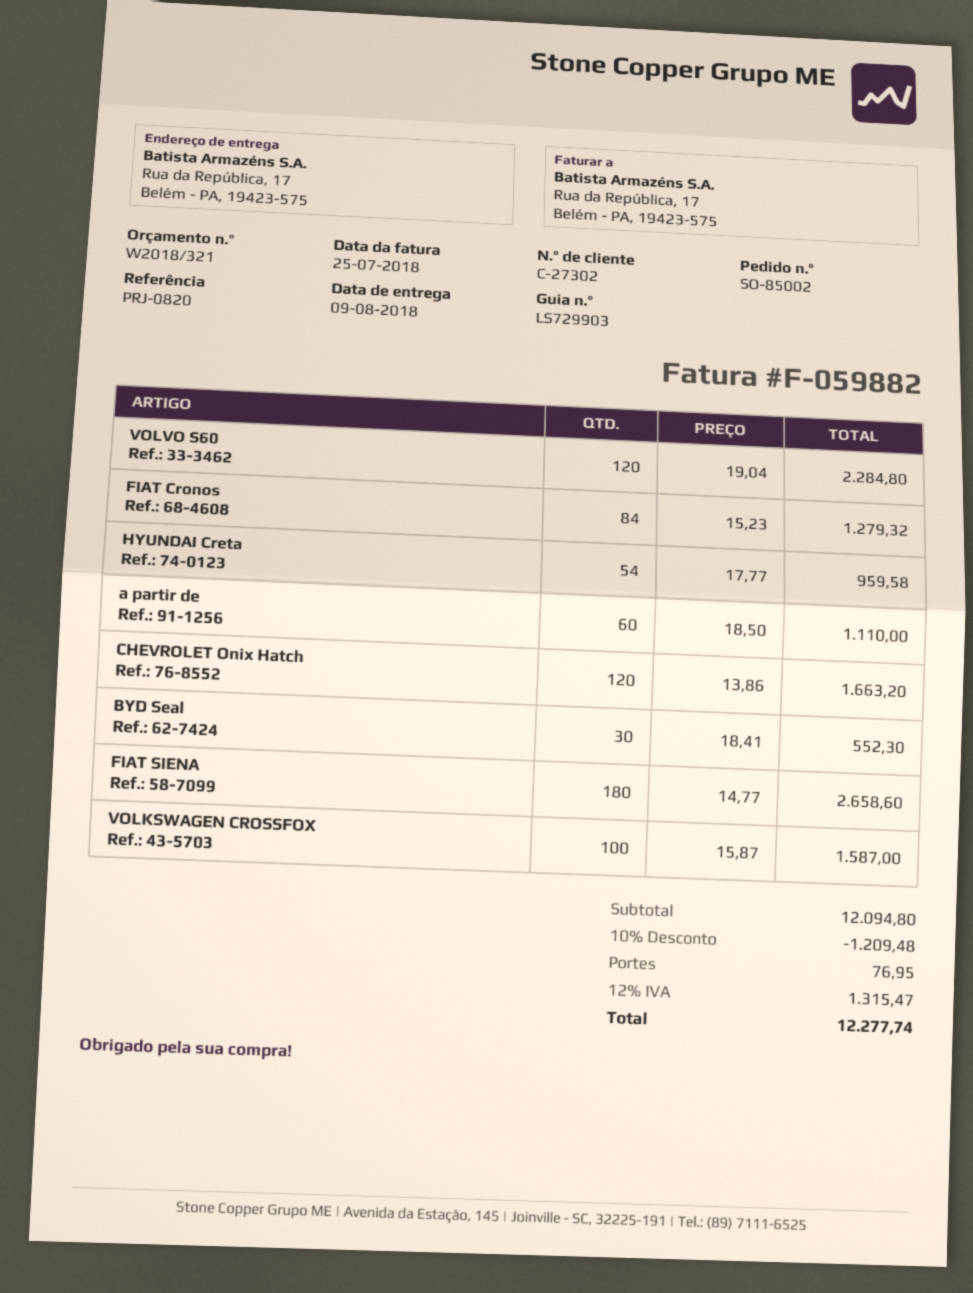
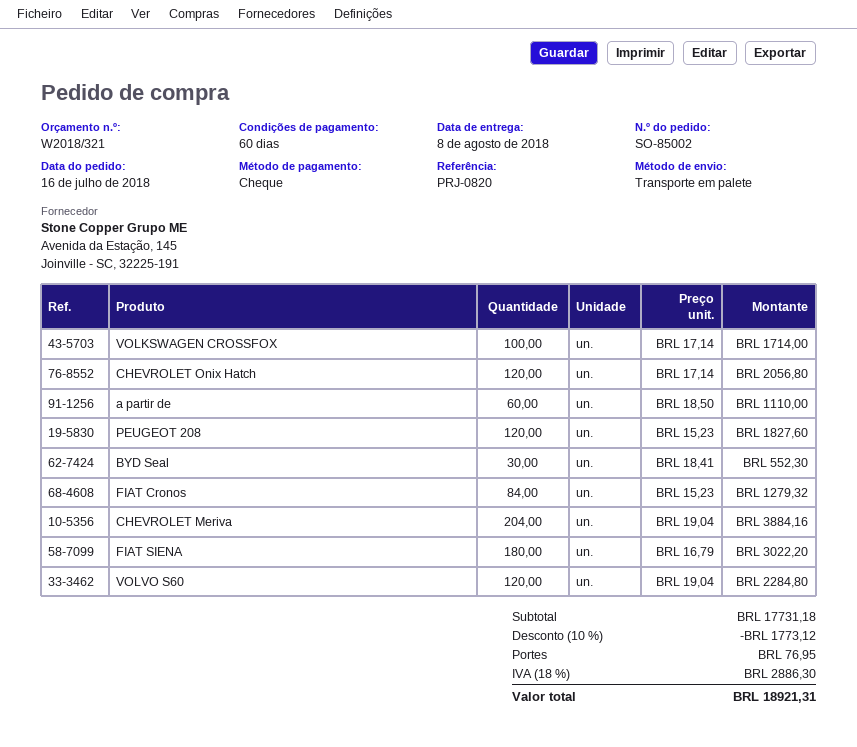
delivery date: 2018-08-09 -> 2018-08-08
HYUNDAI Creta: 54 x 17.77 = 959.58 -> none
CHEVROLET Onix Hatch: 120 x 13.86 = 1663.20 -> 120 x 17.14 = 2056.80
FIAT SIENA: 180 x 14.77 = 2658.60 -> 180 x 16.79 = 3022.20
VOLKSWAGEN CROSSFOX: 100 x 15.87 = 1587.00 -> 100 x 17.14 = 1714.00
PEUGEOT 208: none -> 120 x 15.23 = 1827.60
CHEVROLET Meriva: none -> 204 x 19.04 = 3884.16
subtotal: 12094.80 -> 17731.18
discount: 10% = 1209.48 -> 10% = 1773.12
tax: 12% = 1315.47 -> 18% = 2886.30
total: 12277.74 -> 18921.31

